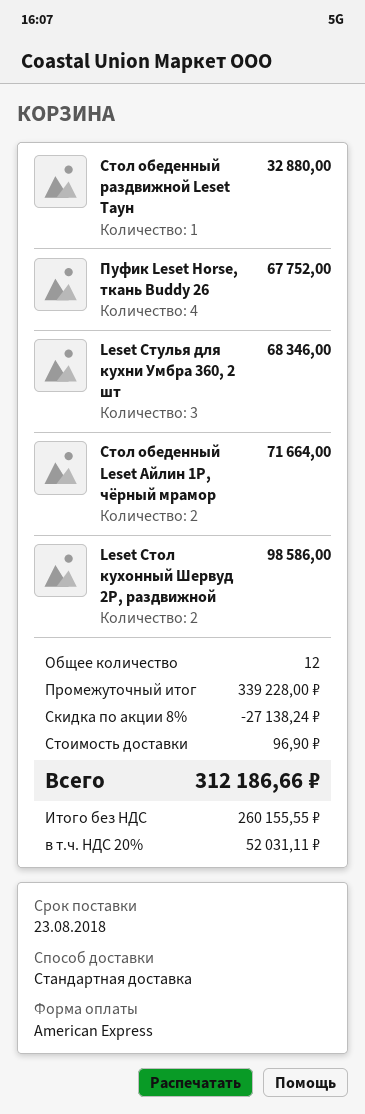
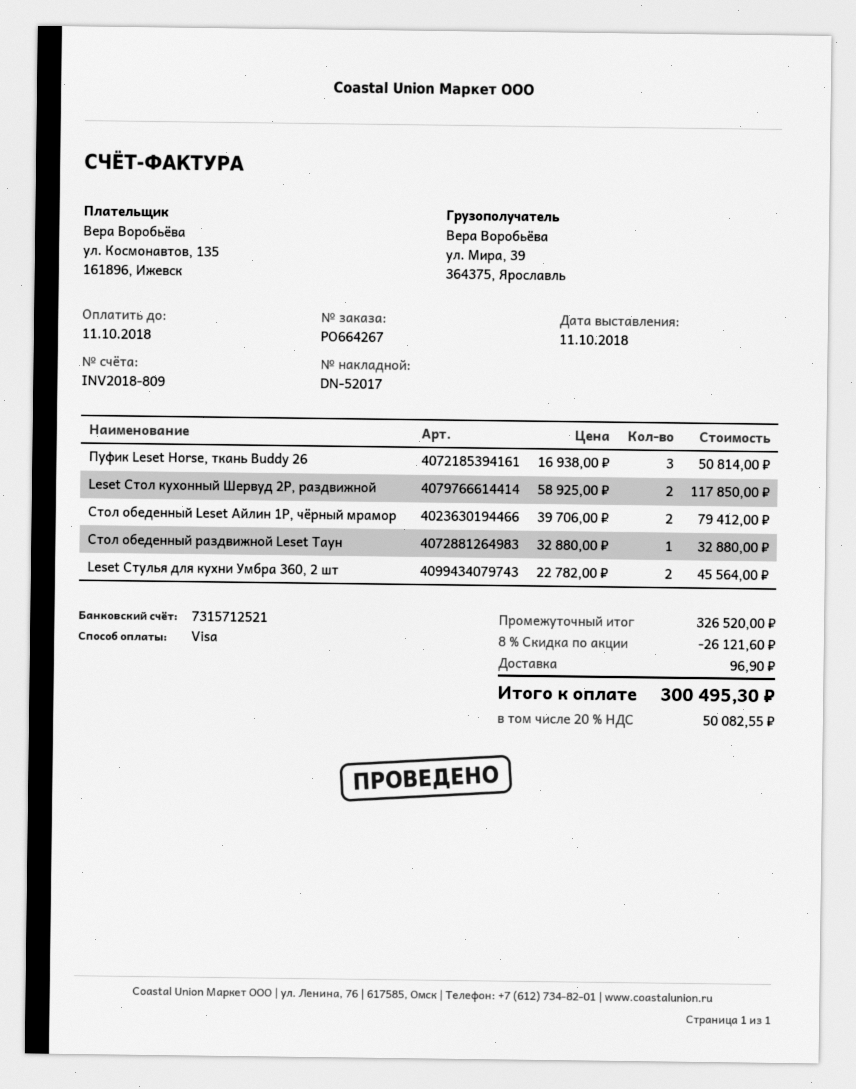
payment method: American Express -> Visa
Пуфик Leset Horse, ткань Buddy 26: 4 for 67752.00 -> 3 for 50814.00
Leset Стулья для кухни Умбра 360, 2 шт: 3 for 68346.00 -> 2 for 45564.00
Стол обеденный Leset Айлин 1Р, чёрный мрамор: 2 for 71664.00 -> 2 for 79412.00
Leset Стол кухонный Шервуд 2Р, раздвижной: 2 for 98586.00 -> 2 for 117850.00
subtotal: 339228.00 -> 326520.00
discount: 8% = 27138.24 -> 8% = 26121.60
tax: 20% = 52031.11 -> 20% = 50082.55
total: 312186.66 -> 300495.30

